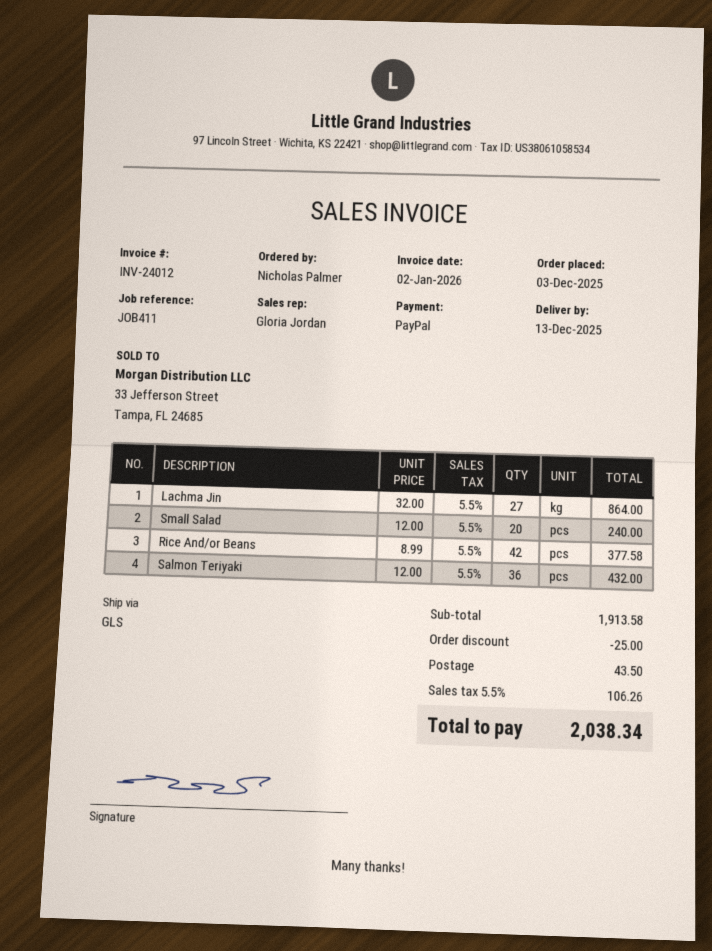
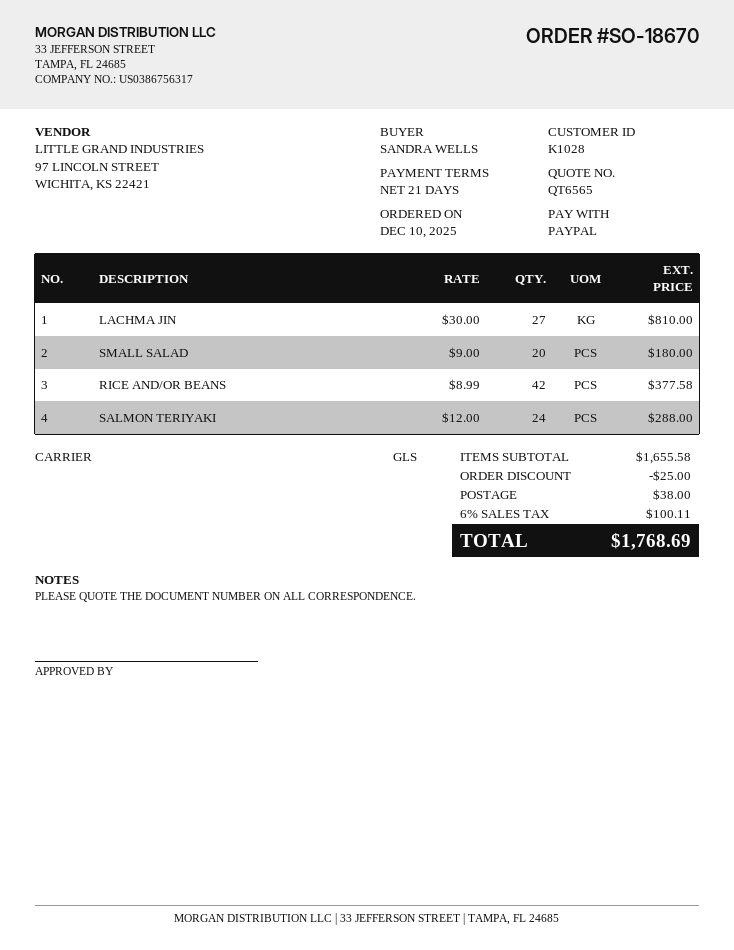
order date: 2025-12-03 -> 2025-12-10
ordered by: Nicholas Palmer -> SANDRA WELLS
Lachma Jin: 27 x 32.00 = 864.00 -> 27 x 30.00 = 810.00
Small Salad: 20 x 12.00 = 240.00 -> 20 x 9.00 = 180.00
Salmon Teriyaki: 36 x 12.00 = 432.00 -> 24 x 12.00 = 288.00
subtotal: 1913.58 -> 1655.58
shipping: 43.50 -> 38.00
tax: 5.5% = 106.26 -> 6% = 100.11
total: 2038.34 -> 1768.69

